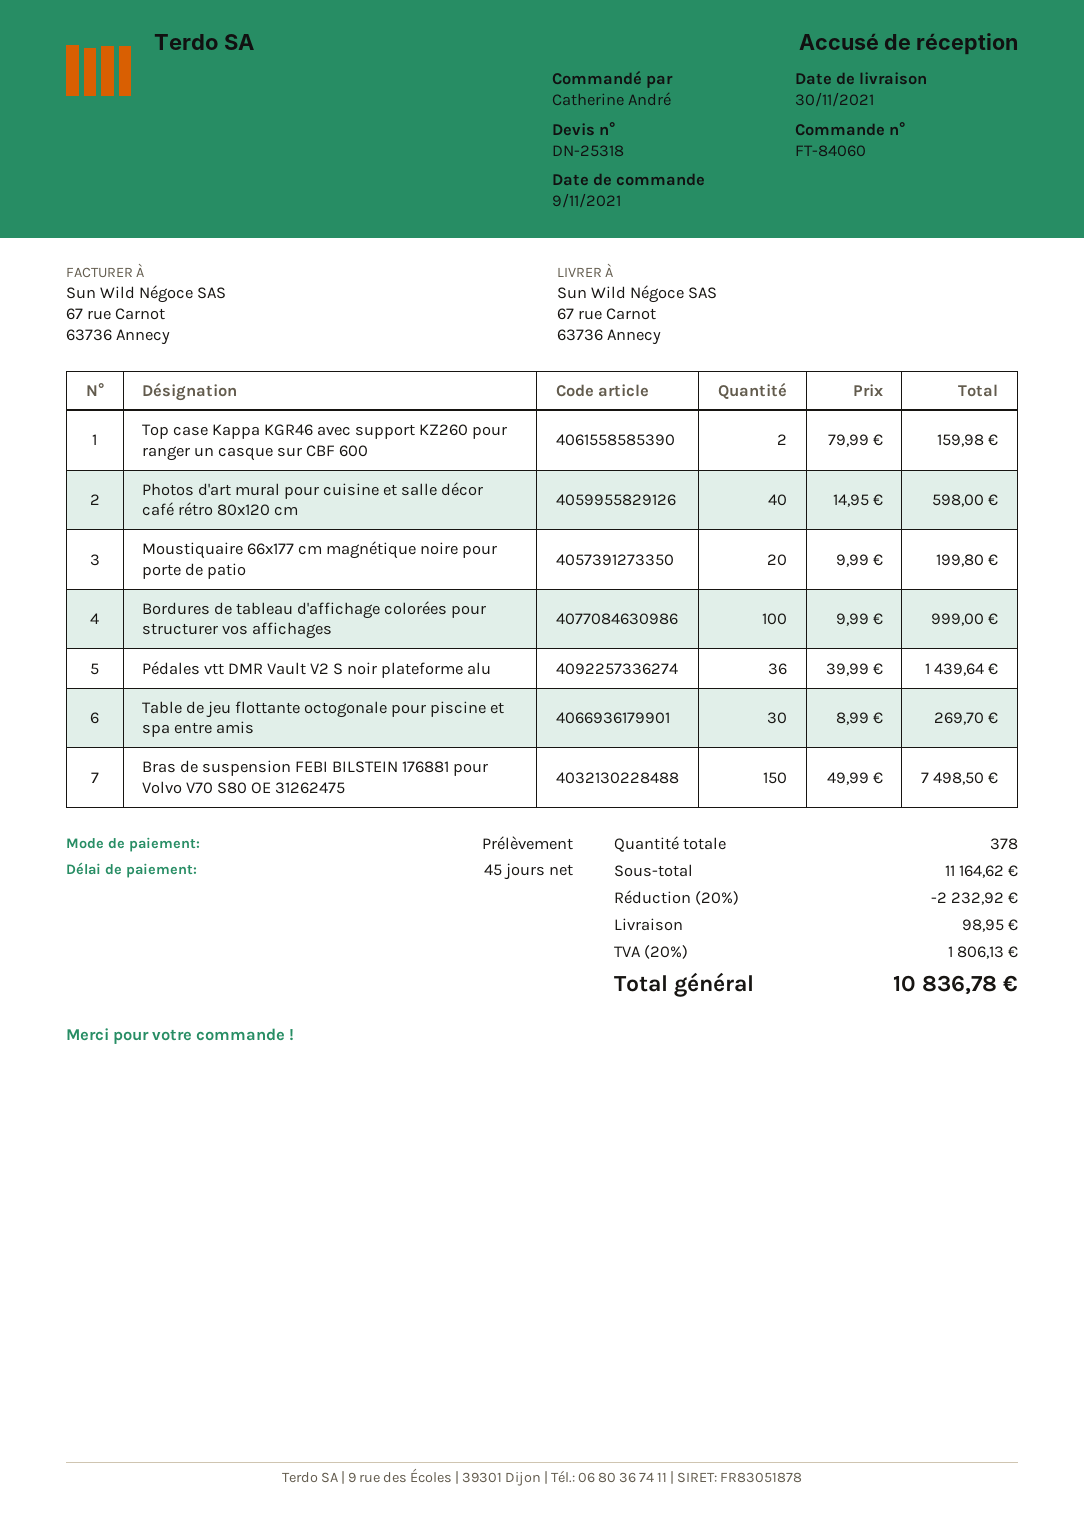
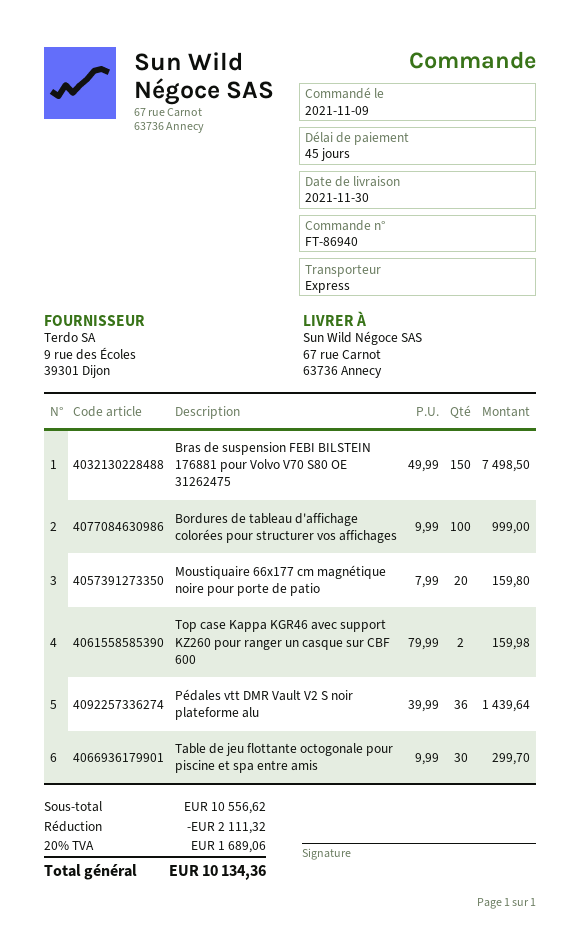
order number: FT-84060 -> FT-86940
Photos d'art mural pour cuisine et salle décor café rétro 80x120 cm: 40 x 14.95 = 598.00 -> none
Moustiquaire 66x177 cm magnétique noire pour porte de patio: 20 x 9.99 = 199.80 -> 20 x 7.99 = 159.80
Table de jeu flottante octogonale pour piscine et spa entre amis: 30 x 8.99 = 269.70 -> 30 x 9.99 = 299.70
subtotal: 11164.62 -> 10556.62
discount: 2232.92 -> 2111.32
shipping: 98.95 -> none
tax: 20% = 1806.13 -> 20% = 1689.06
total: 10836.78 -> 10134.36

